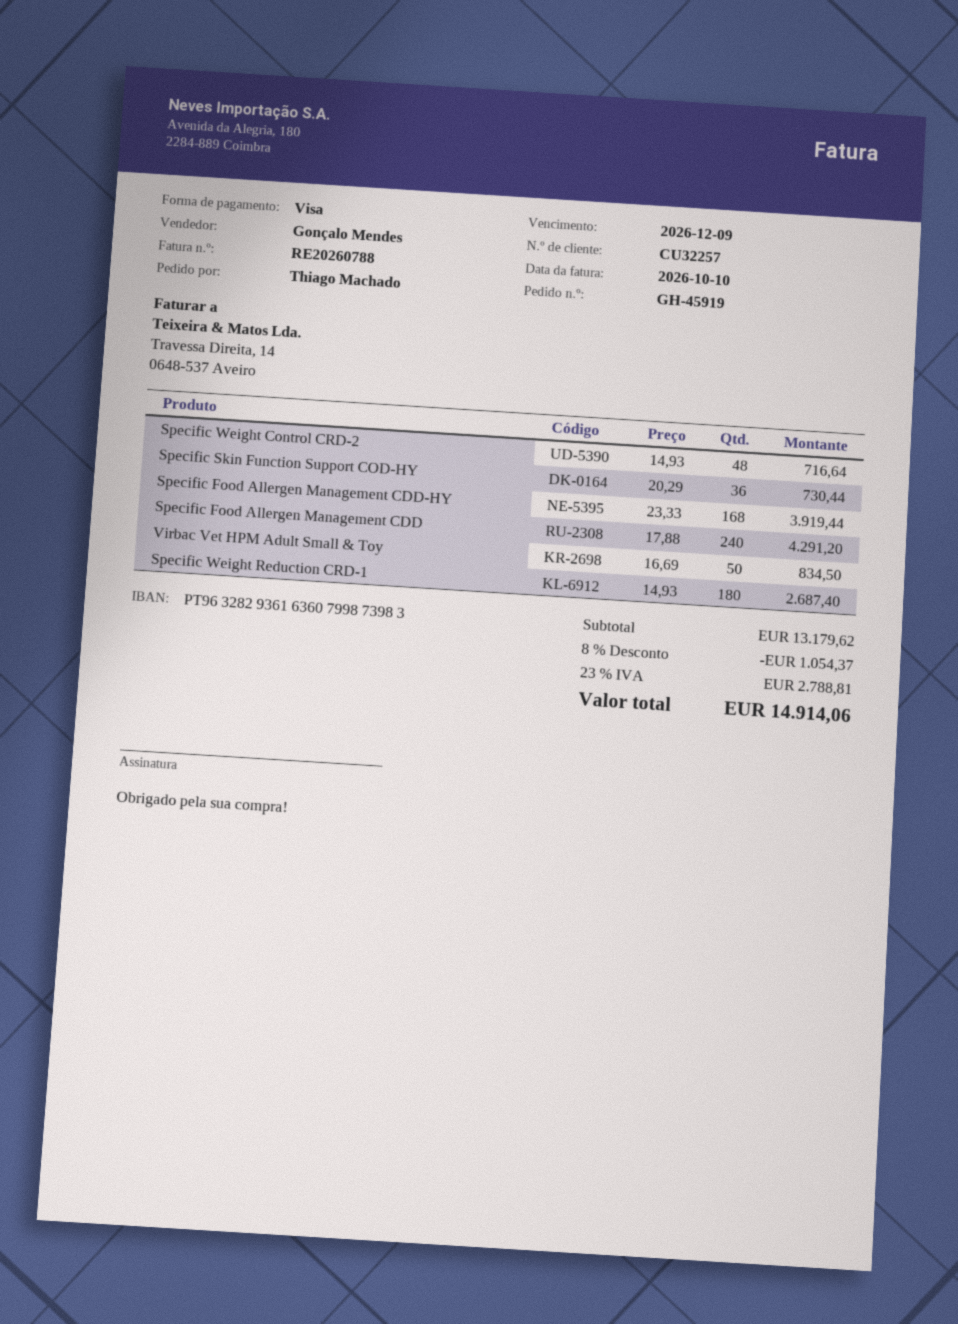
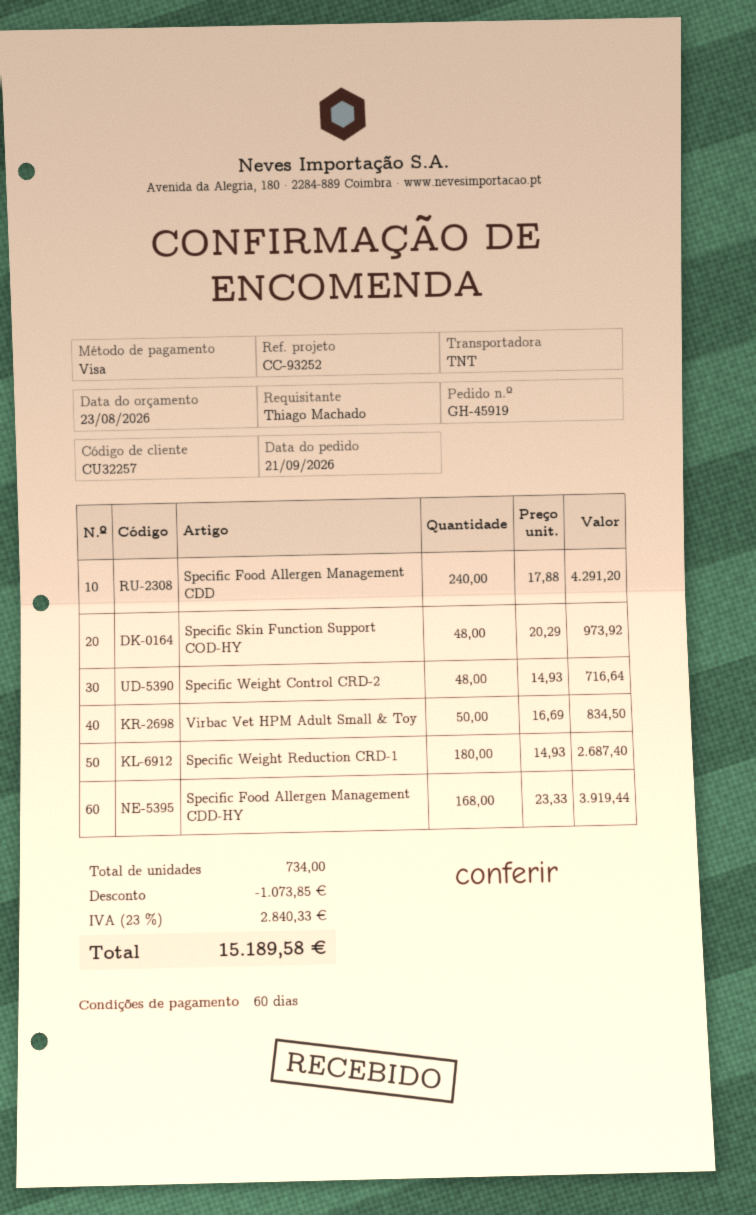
Specific Skin Function Support COD-HY: 36 x 20.29 = 730.44 -> 48 x 20.29 = 973.92
discount: 1054.37 -> 1073.85
tax: 23% = 2788.81 -> 23% = 2840.33
total: 14914.06 -> 15189.58

